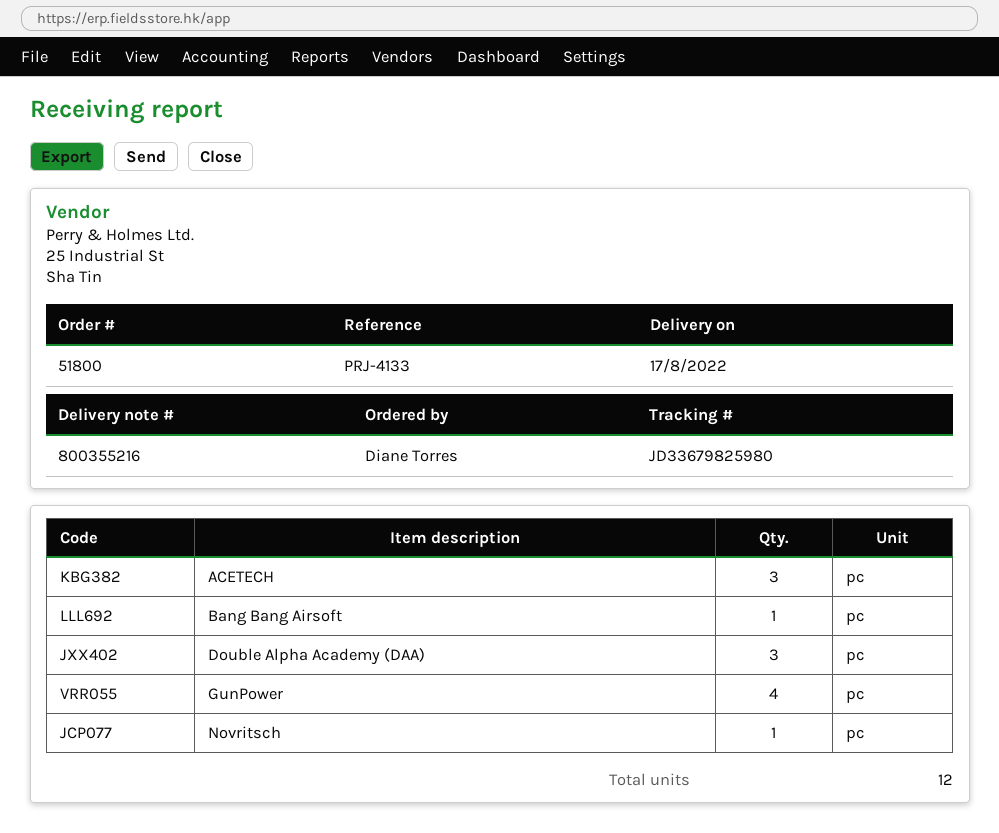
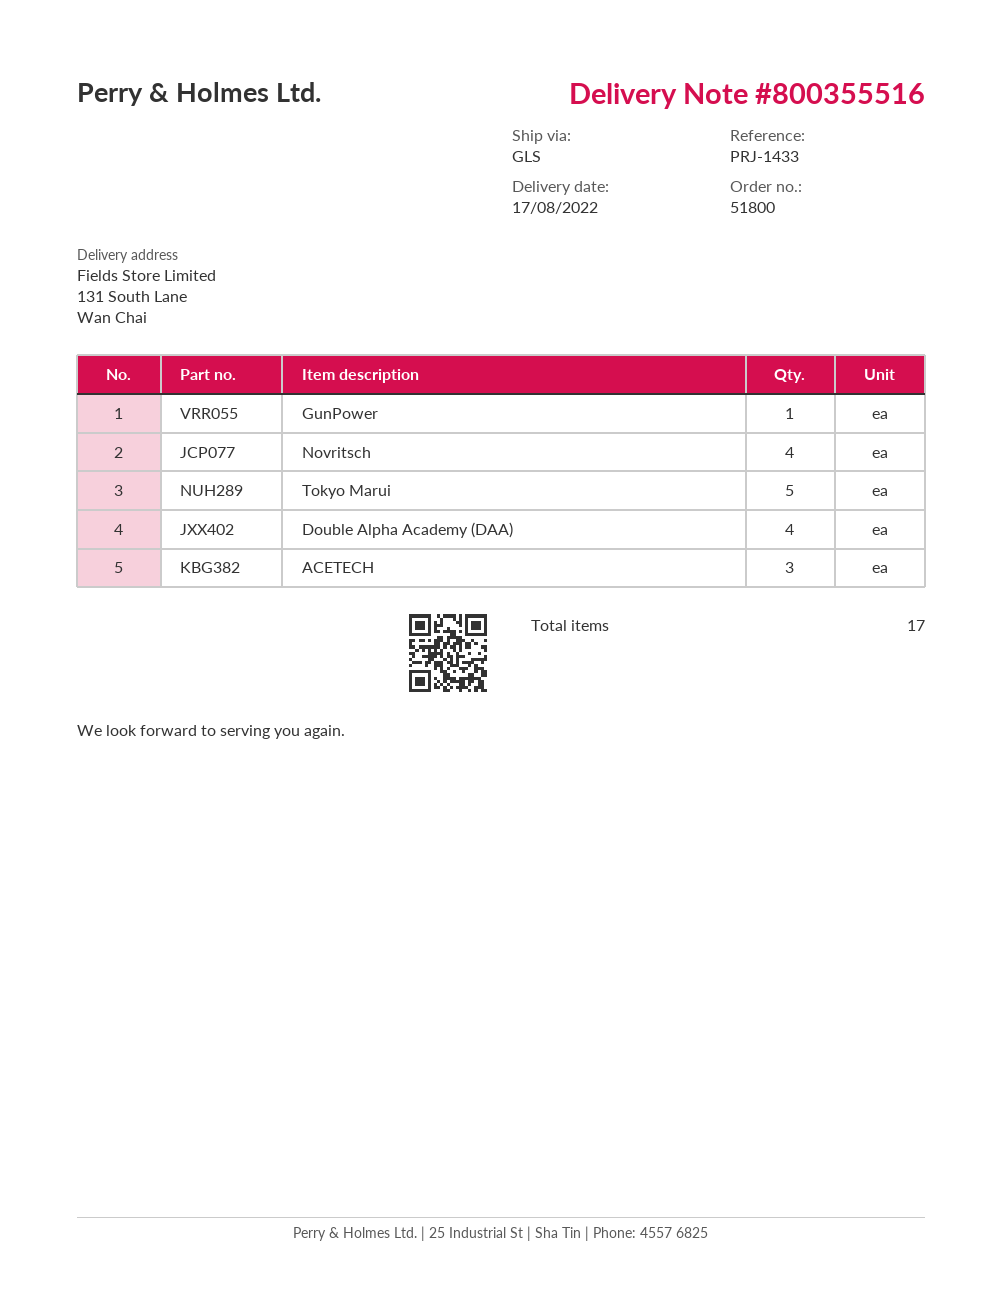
delivery note number: 800355216 -> 800355516
reference: PRJ-4133 -> PRJ-1433
Bang Bang Airsoft: 1 -> none
Double Alpha Academy (DAA): 3 -> 4
GunPower: 4 -> 1
Novritsch: 1 -> 4
Tokyo Marui: none -> 5
total quantity: 12 -> 17

